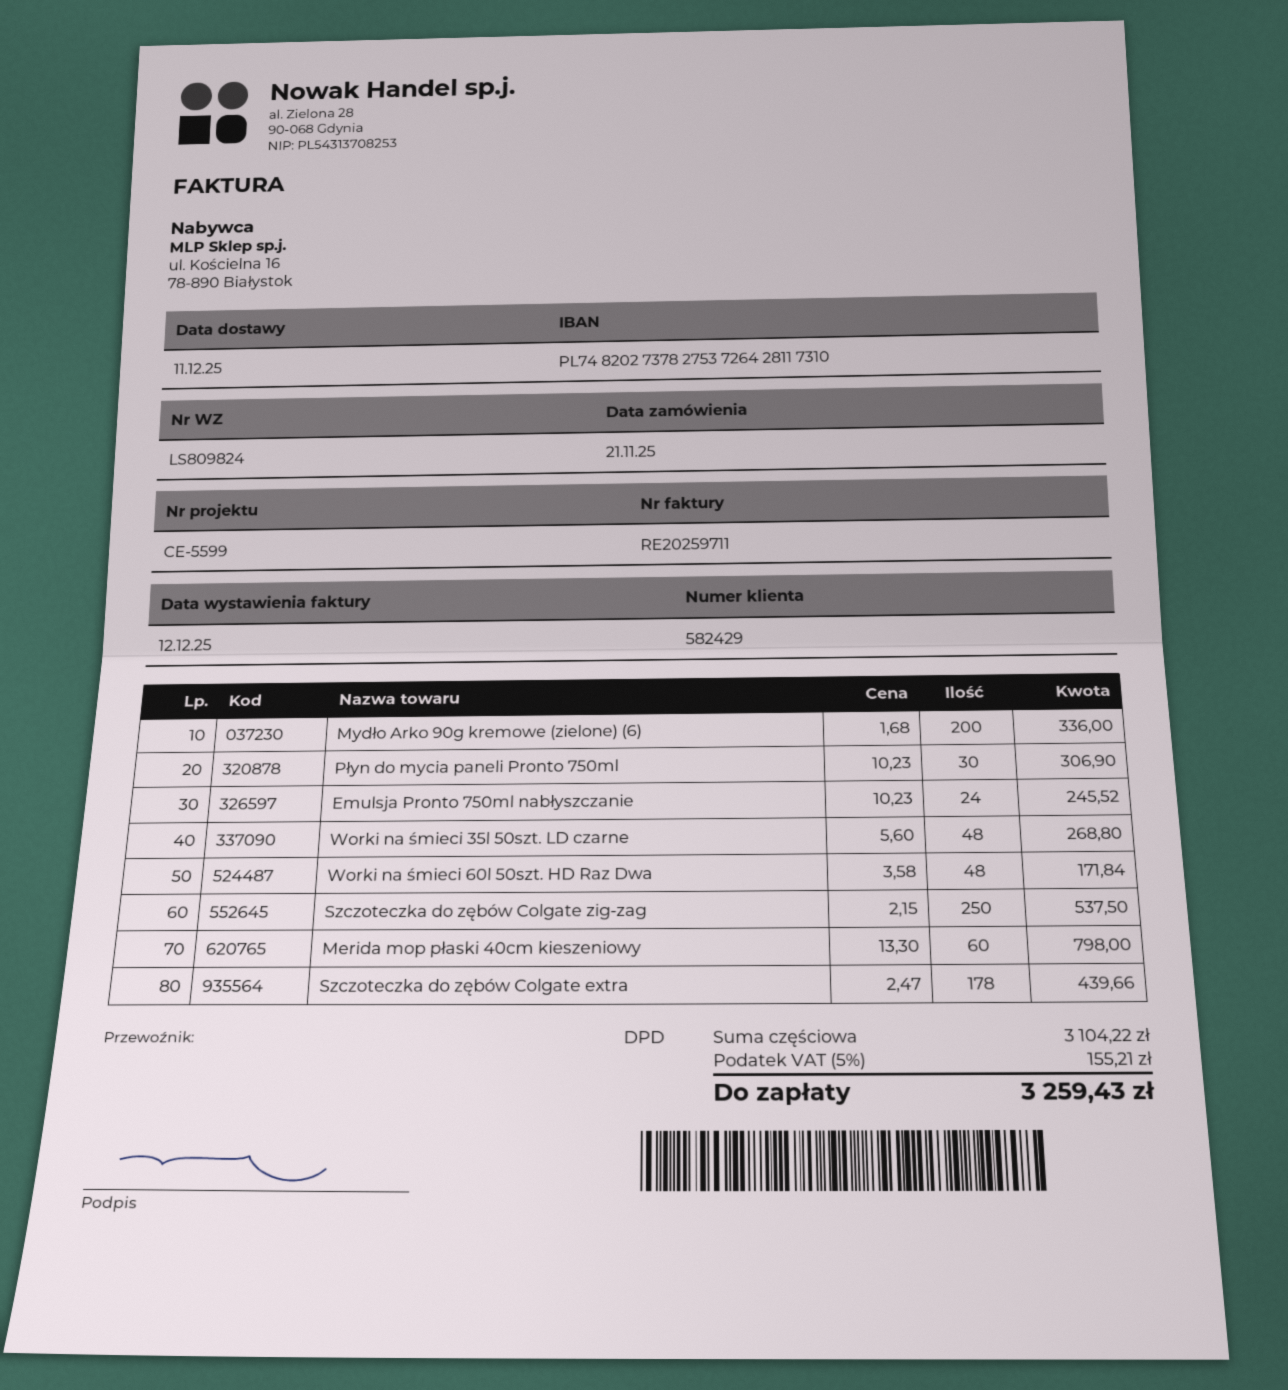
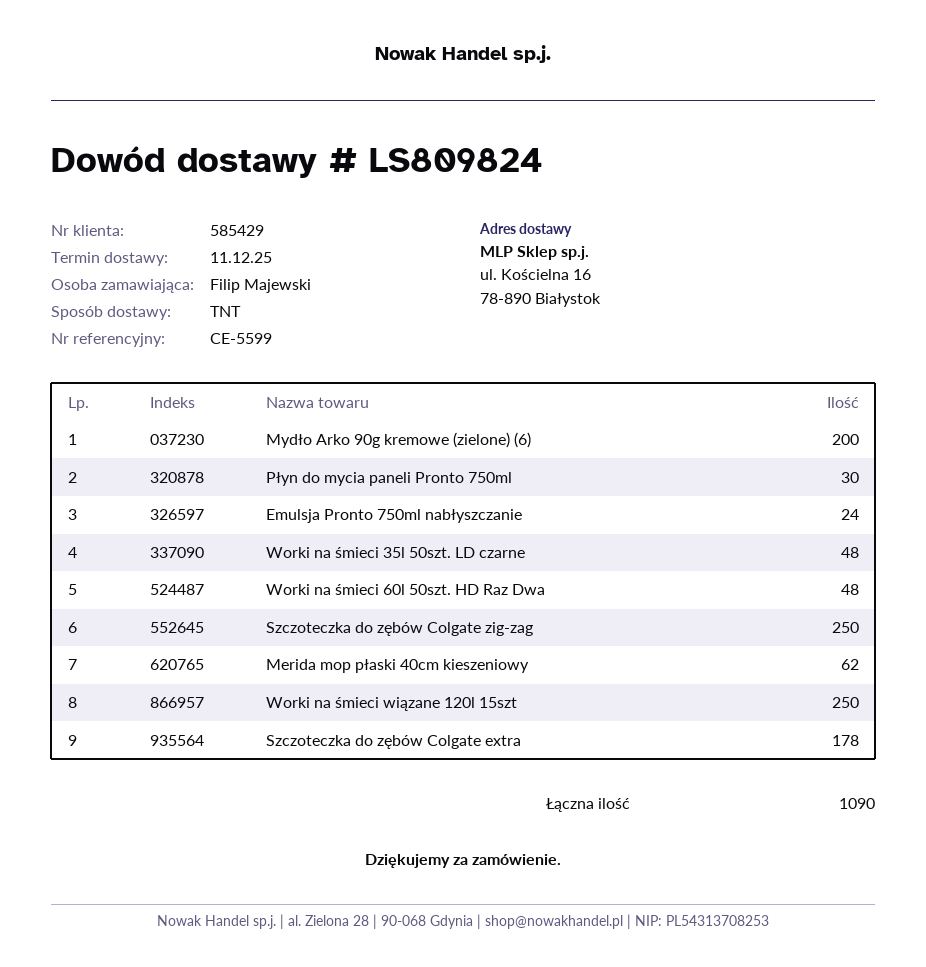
customer number: 582429 -> 585429
shipping method: DPD -> TNT
Merida mop płaski 40cm kieszeniowy: 60 -> 62
Worki na śmieci wiązane 120l 15szt: none -> 250

